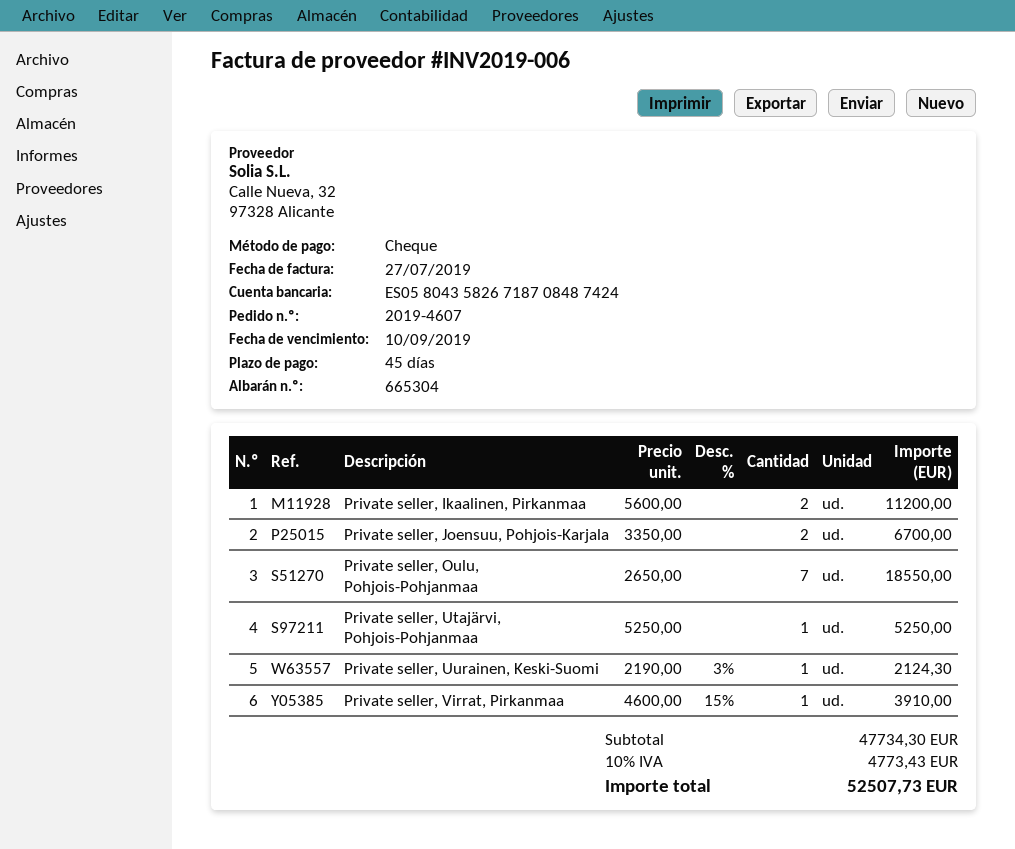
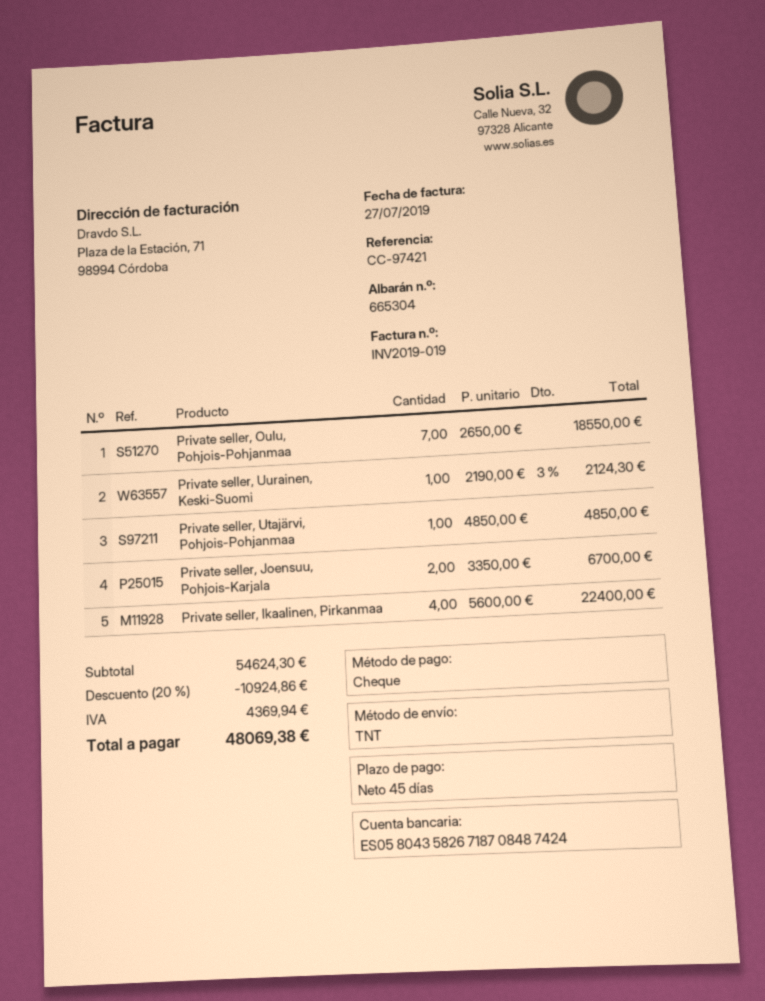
invoice number: INV2019-006 -> INV2019-019
Private seller, Ikaalinen, Pirkanmaa: 2 x 5600.00 = 11200.00 -> 4 x 5600.00 = 22400.00
Private seller, Utajärvi, Pohjois-Pohjanmaa: 1 x 5250.00 = 5250.00 -> 1 x 4850.00 = 4850.00
Private seller, Virrat, Pirkanmaa: 1 x 4600.00 - 15% = 3910.00 -> none
subtotal: 47734.30 -> 54624.30
discount: none -> 20% = 10924.86
tax: 4773.43 -> 4369.94
total: 52507.73 -> 48069.38

